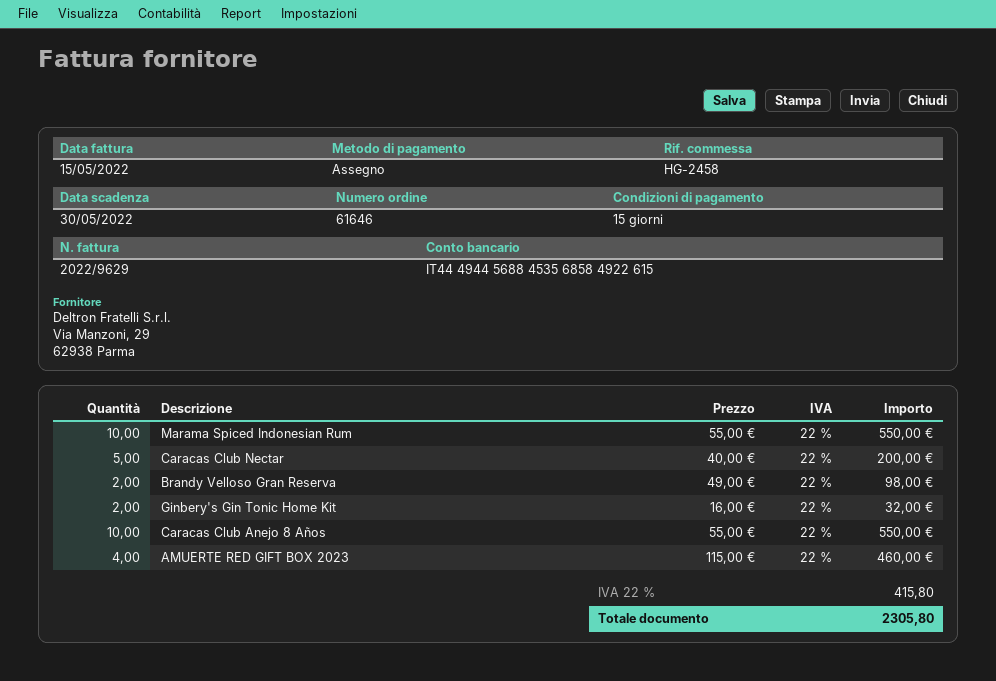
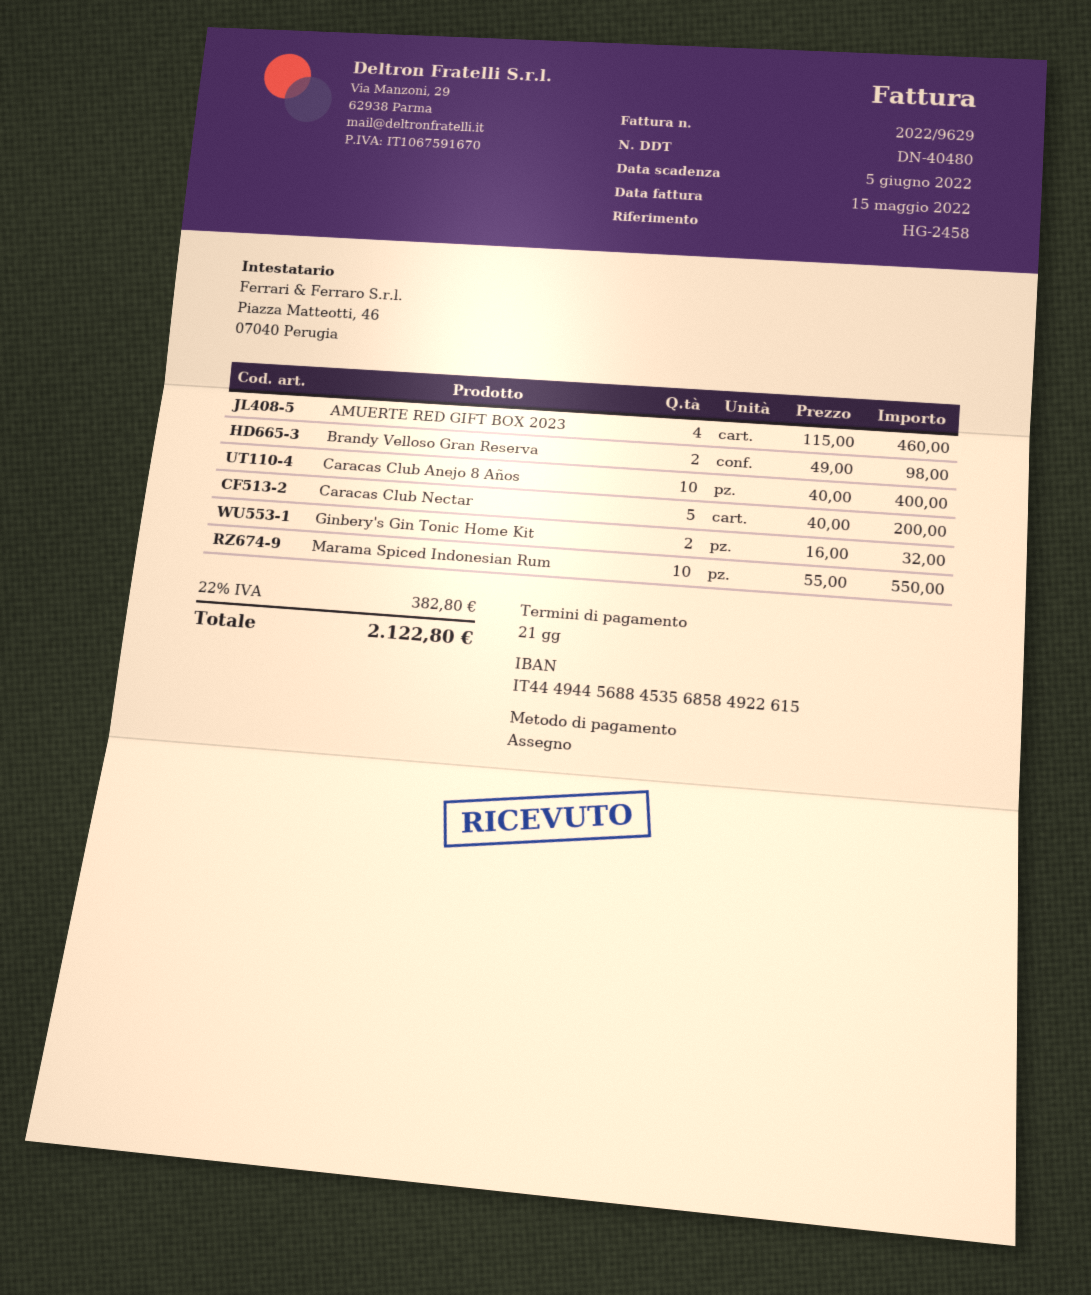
payment terms: 15 days -> 21 days
due date: 2022-05-30 -> 2022-06-05
Caracas Club Anejo 8 Años: 10 x 55.00 = 550.00 -> 10 x 40.00 = 400.00
tax: 22% = 415.80 -> 22% = 382.80
total: 2305.80 -> 2122.80

